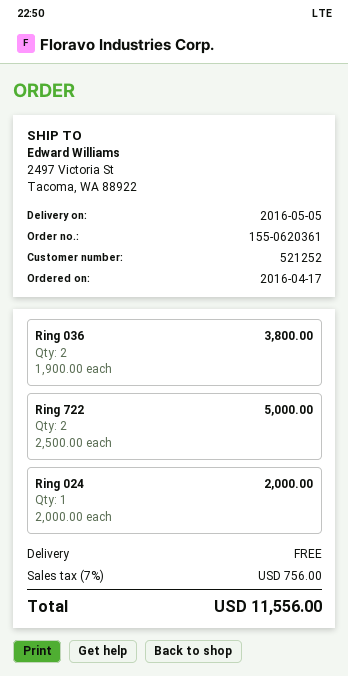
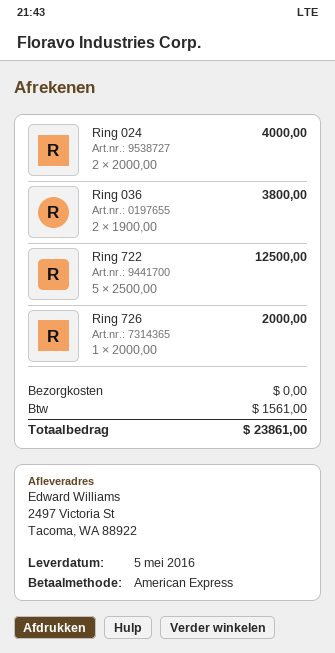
Ring 722: 2 x 2500.00 = 5000.00 -> 5 x 2500.00 = 12500.00
Ring 024: 1 x 2000.00 = 2000.00 -> 2 x 2000.00 = 4000.00
Ring 726: none -> 1 x 2000.00 = 2000.00
tax: 756.00 -> 1561.00
total: 11556.00 -> 23861.00

